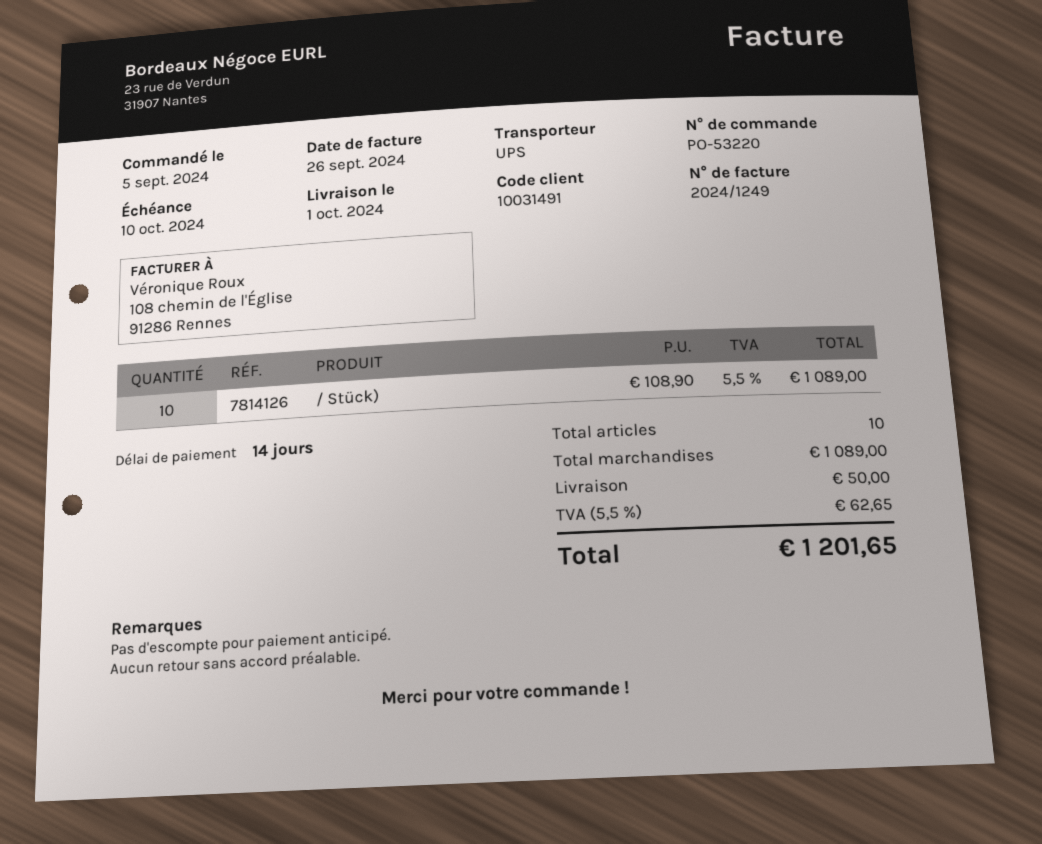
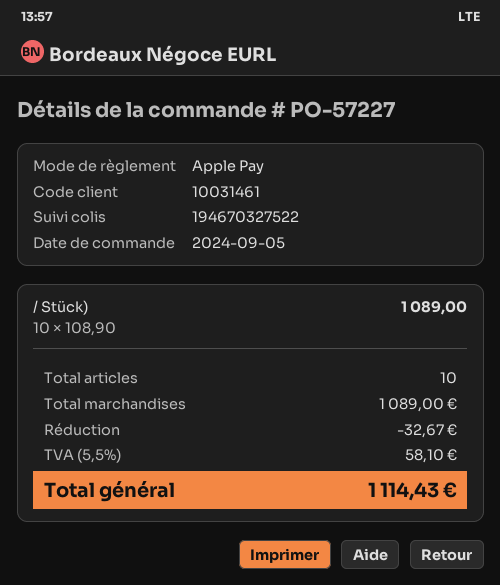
order number: PO-53220 -> PO-57227
customer number: 10031491 -> 10031461
discount: none -> 32.67
shipping: 50.00 -> none
tax: 5.5% = 62.65 -> 5.5% = 58.10
total: 1201.65 -> 1114.43

